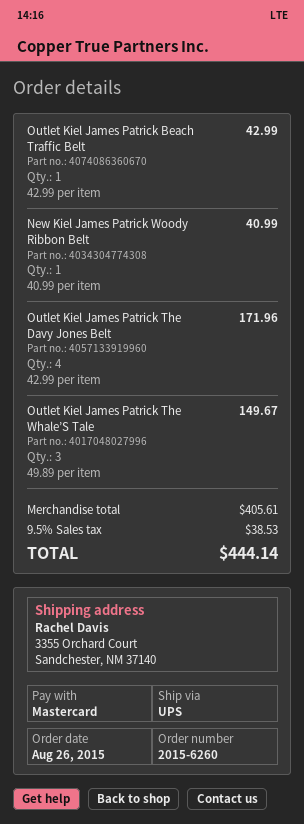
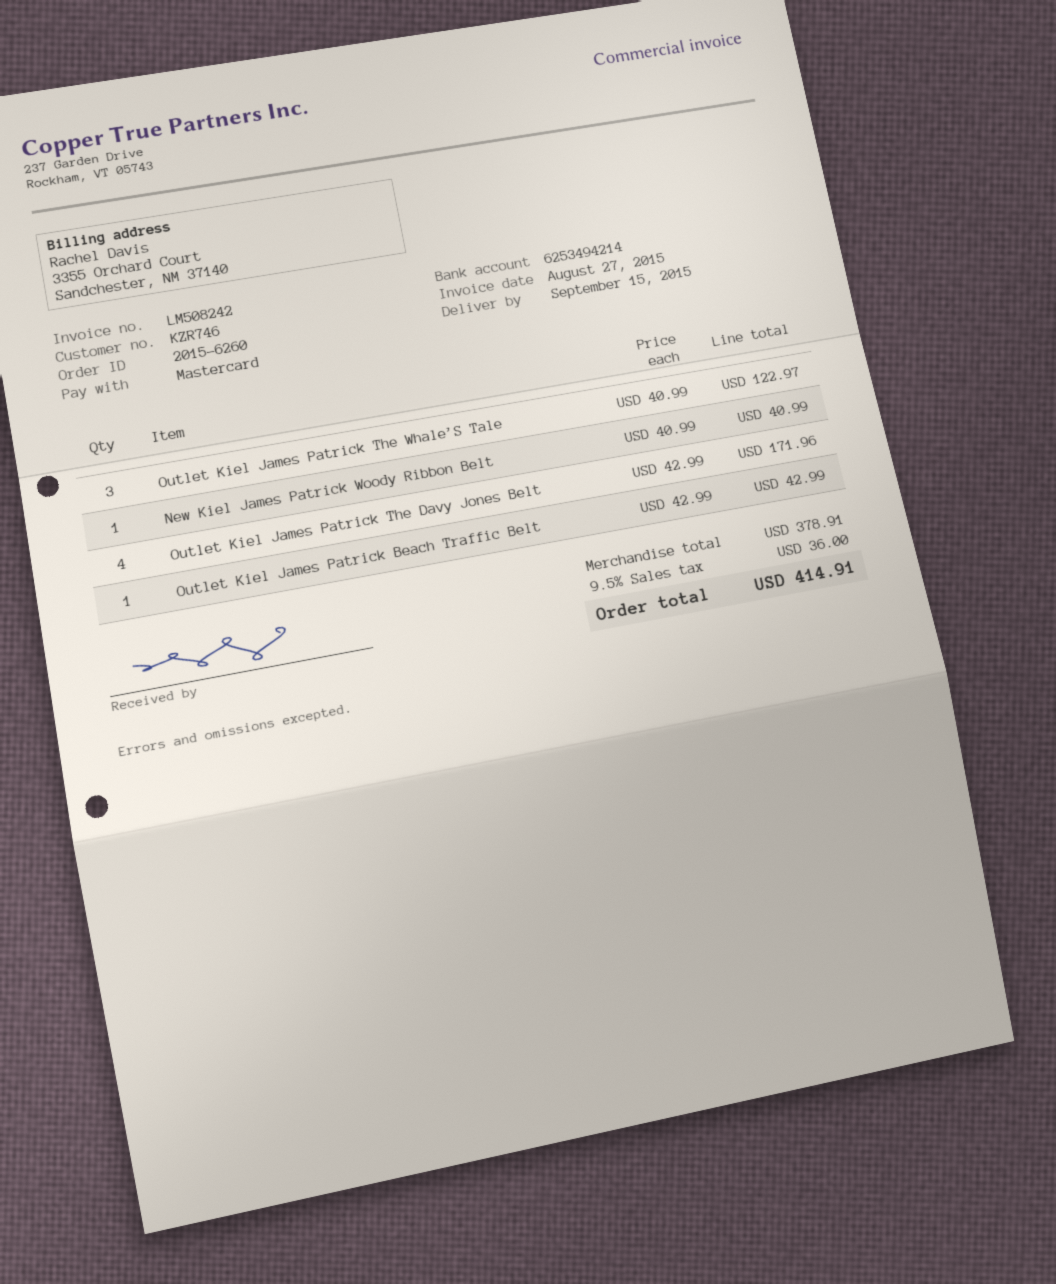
Outlet Kiel James Patrick The Whale’S Tale: 3 x 49.89 = 149.67 -> 3 x 40.99 = 122.97
subtotal: 405.61 -> 378.91
tax: 9.5% = 38.53 -> 9.5% = 36.00
total: 444.14 -> 414.91

